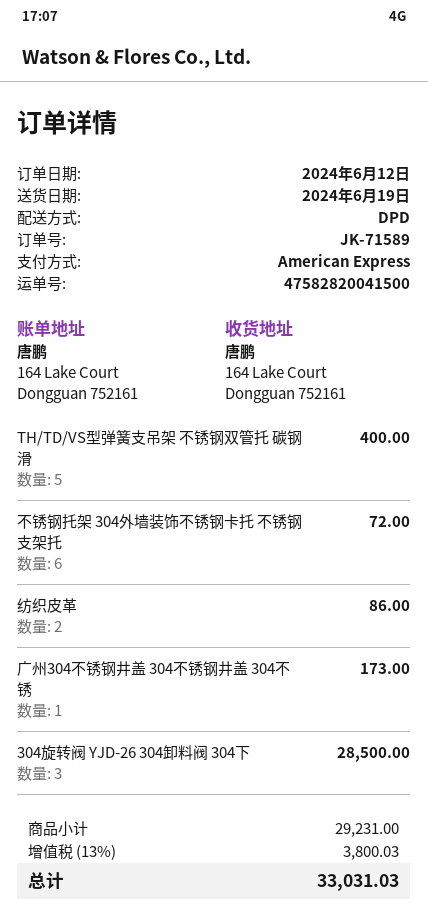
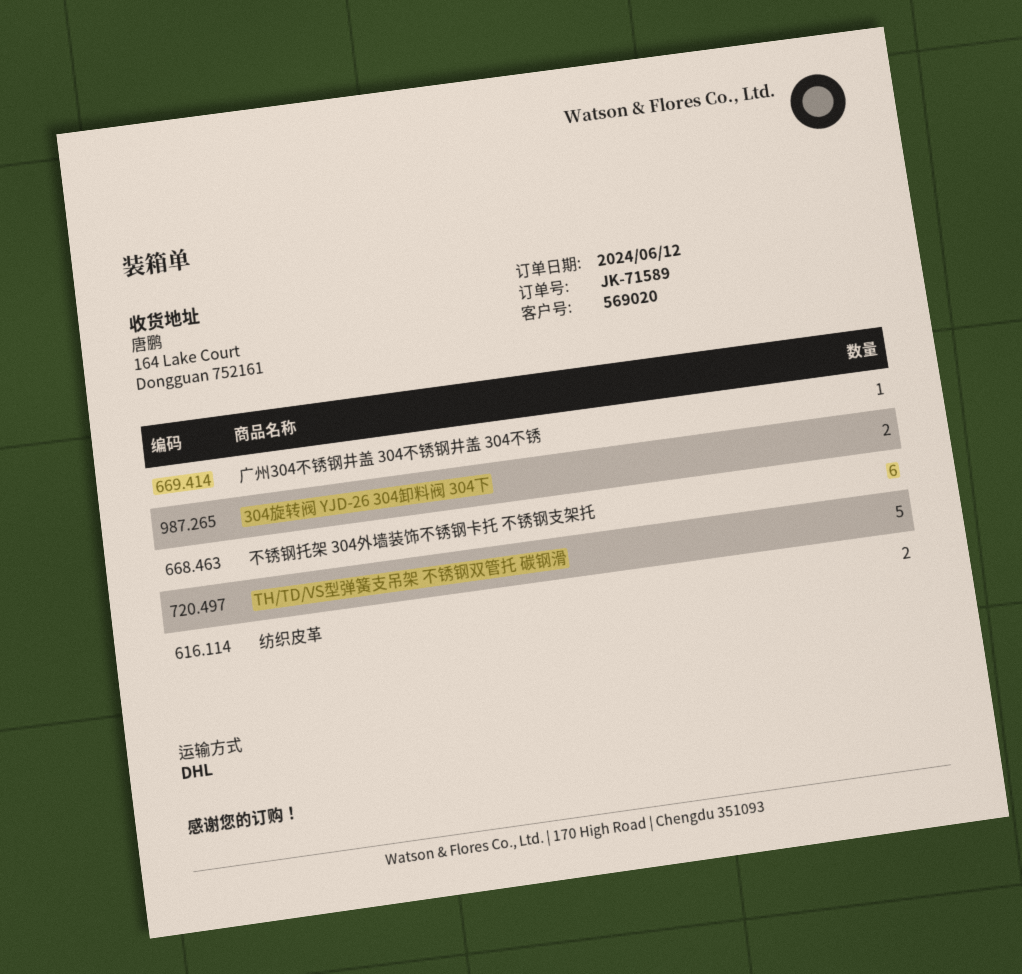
shipping method: DPD -> DHL
304旋转阀 YJD-26 304卸料阀 304下: 3 -> 2

